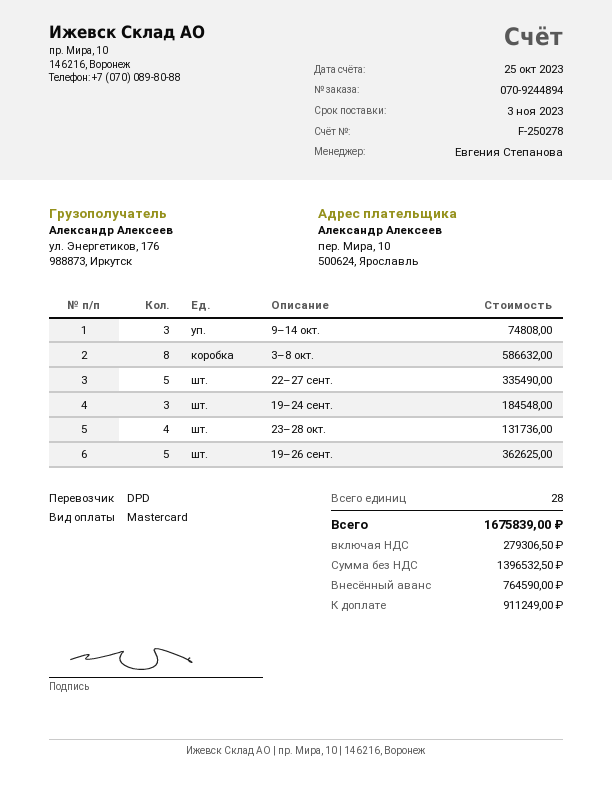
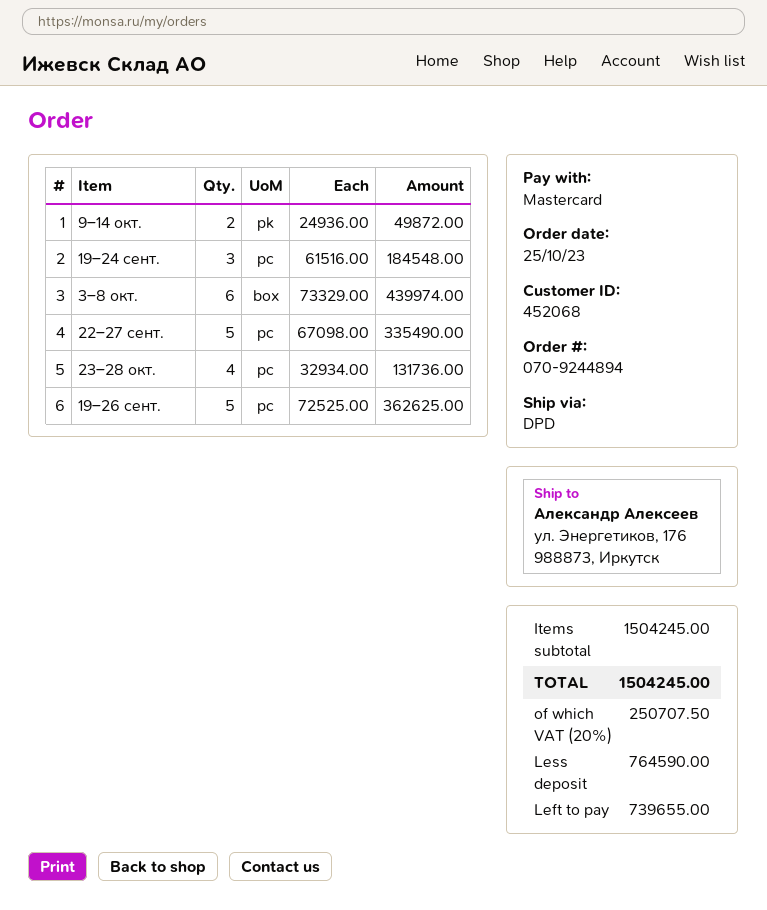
9–14 окт.: 3 for 74808.00 -> 2 for 49872.00
3–8 окт.: 8 for 586632.00 -> 6 for 439974.00
tax: 279306.50 -> 250707.50
total: 1675839.00 -> 1504245.00
balance: 911249.00 -> 739655.00

